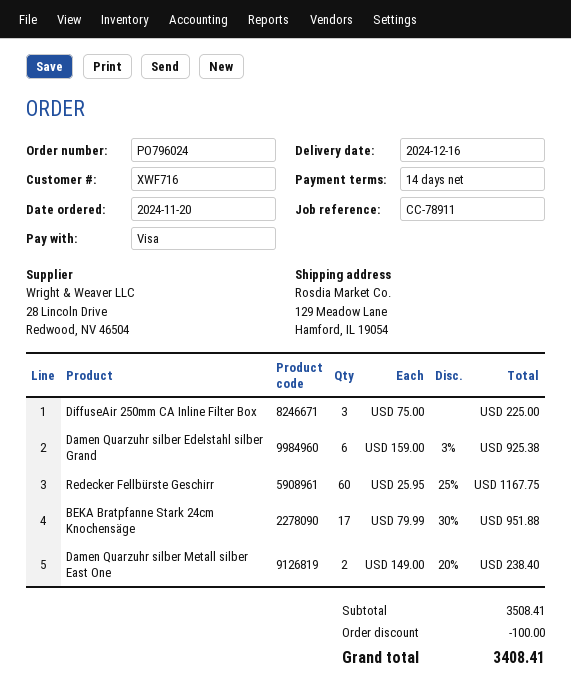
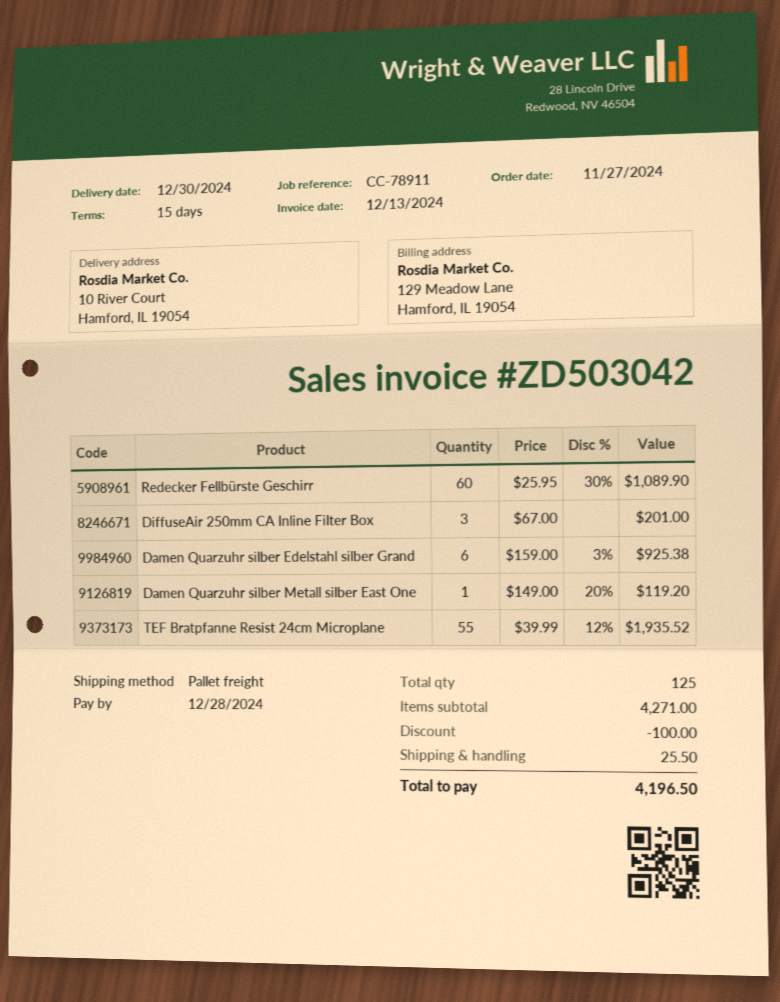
order date: 2024-11-20 -> 2024-11-27
delivery date: 2024-12-16 -> 2024-12-30
payment terms: 14 days -> 15 days
ship to: 129 Meadow Lane, Hamford, IL 19054 -> 10 River Court, Hamford, IL 19054
DiffuseAir 250mm CA Inline Filter Box: 3 x 75.00 = 225.00 -> 3 x 67.00 = 201.00
Redecker Fellbürste Geschirr: 60 x 25.95 - 25% = 1167.75 -> 60 x 25.95 - 30% = 1089.90
BEKA Bratpfanne Stark 24cm Knochensäge: 17 x 79.99 - 30% = 951.88 -> none
Damen Quarzuhr silber Metall silber East One: 2 x 149.00 - 20% = 238.40 -> 1 x 149.00 - 20% = 119.20
TEF Bratpfanne Resist 24cm Microplane: none -> 55 x 39.99 - 12% = 1935.52
subtotal: 3508.41 -> 4271.00
shipping: none -> 25.50
total: 3408.41 -> 4196.50

